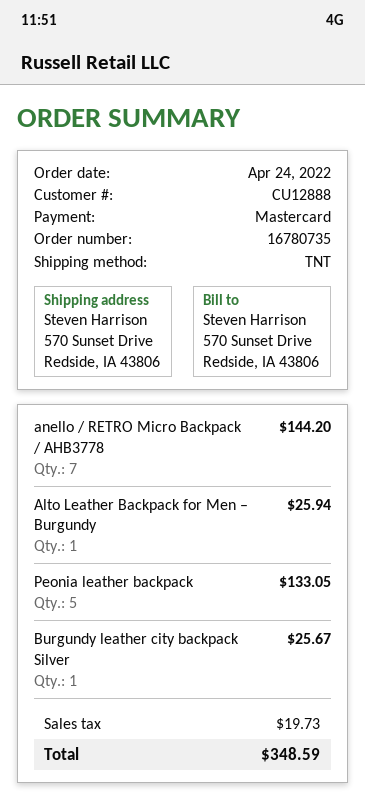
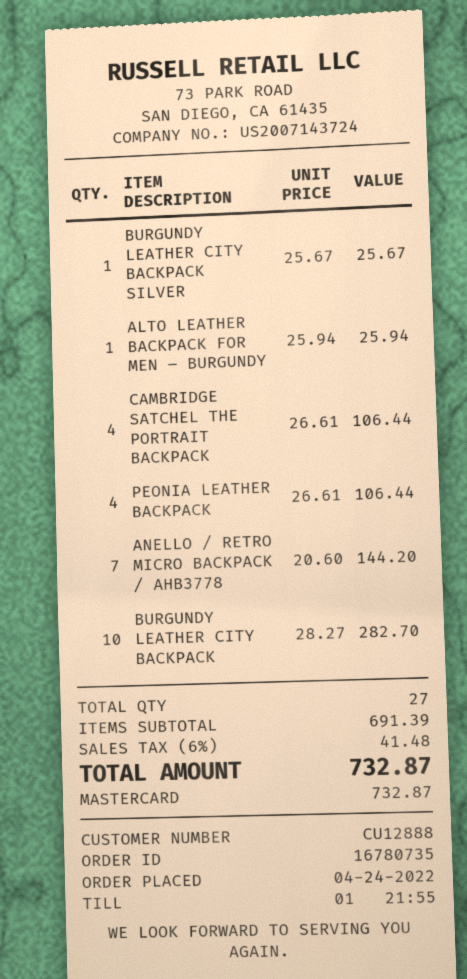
Peonia leather backpack: 5 for 133.05 -> 4 for 106.44
CAMBRIDGE SATCHEL THE PORTRAIT BACKPACK: none -> 4 for 106.44
BURGUNDY LEATHER CITY BACKPACK: none -> 10 for 282.70
tax: 19.73 -> 41.48
total: 348.59 -> 732.87

